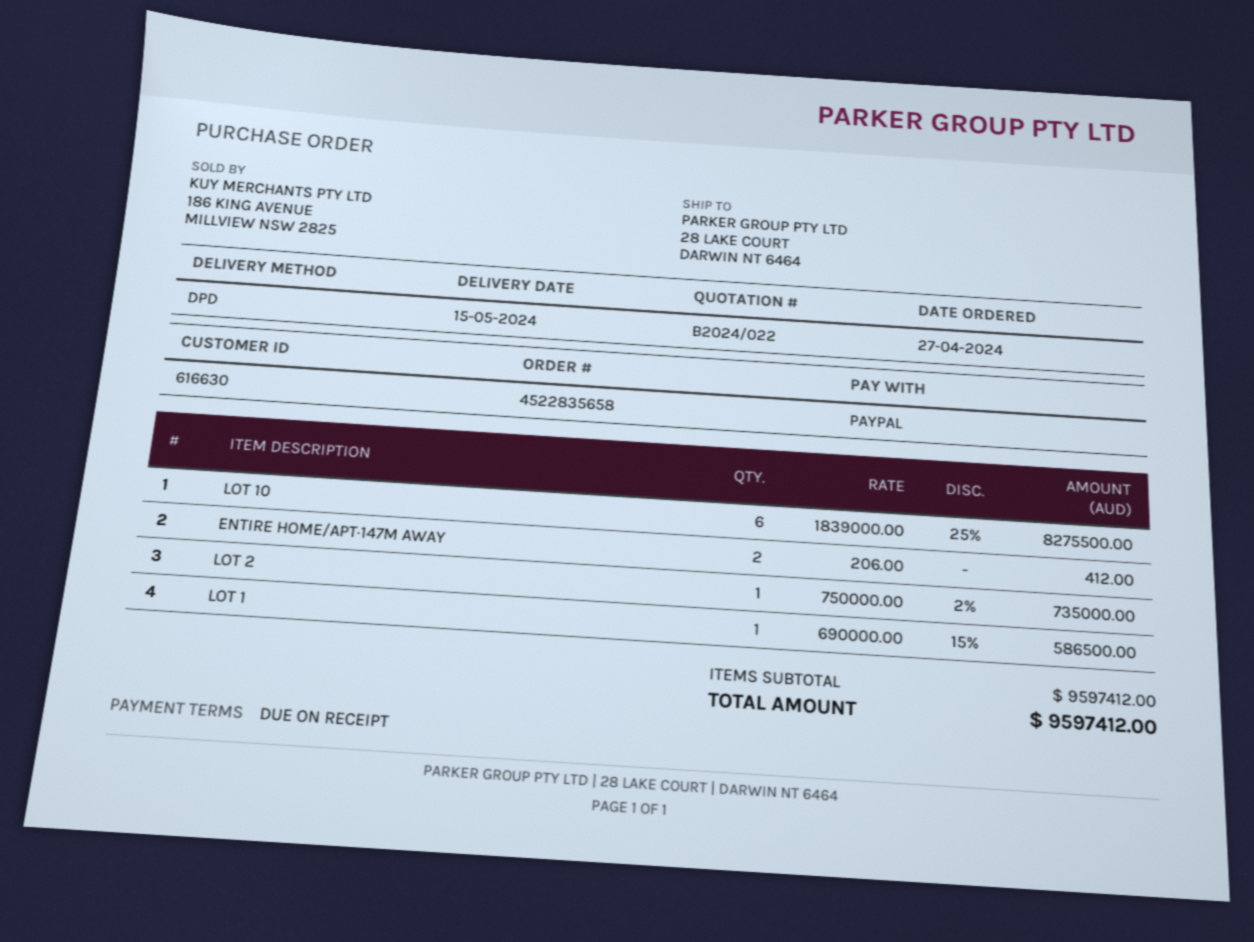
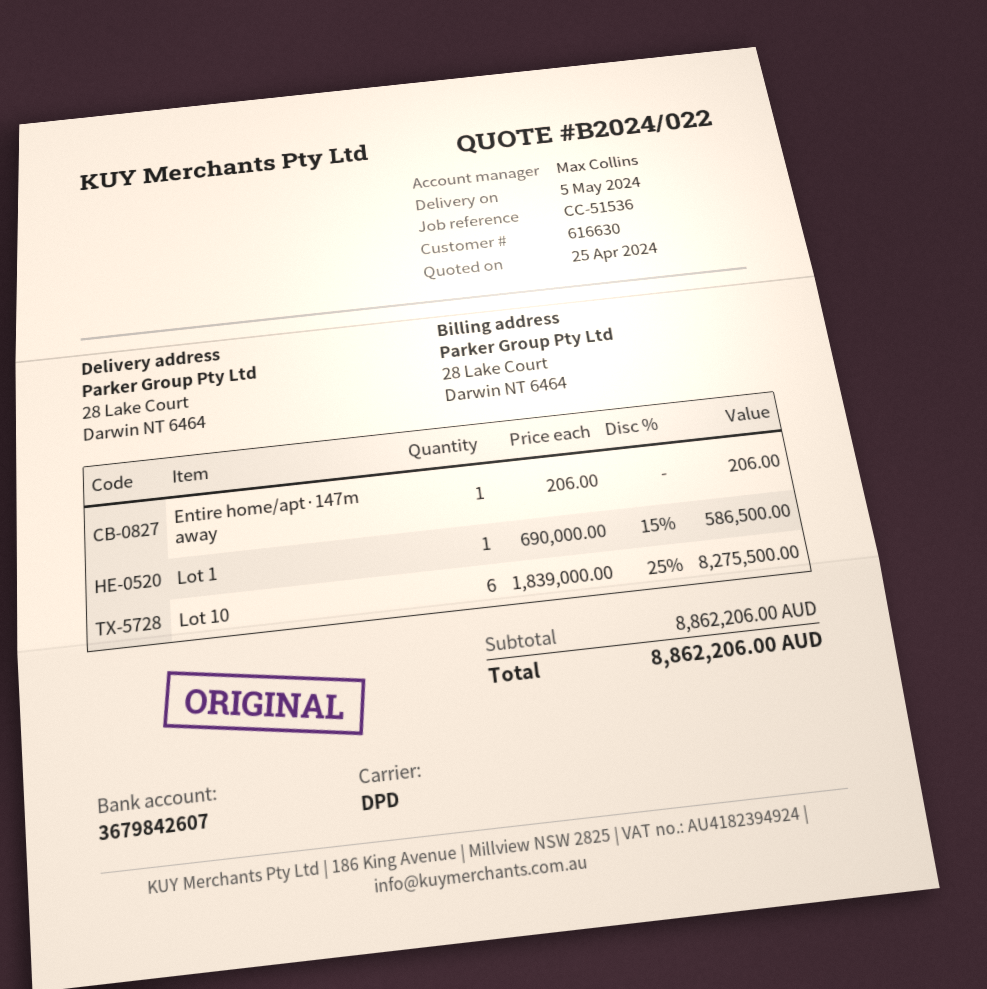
delivery date: 2024-05-15 -> 2024-05-05
ENTIRE HOME/APT·147M AWAY: 2 x 206.00 = 412.00 -> 1 x 206.00 = 206.00
LOT 2: 1 x 750000.00 - 2% = 735000.00 -> none
subtotal: 9597412.00 -> 8862206.00
total: 9597412.00 -> 8862206.00

